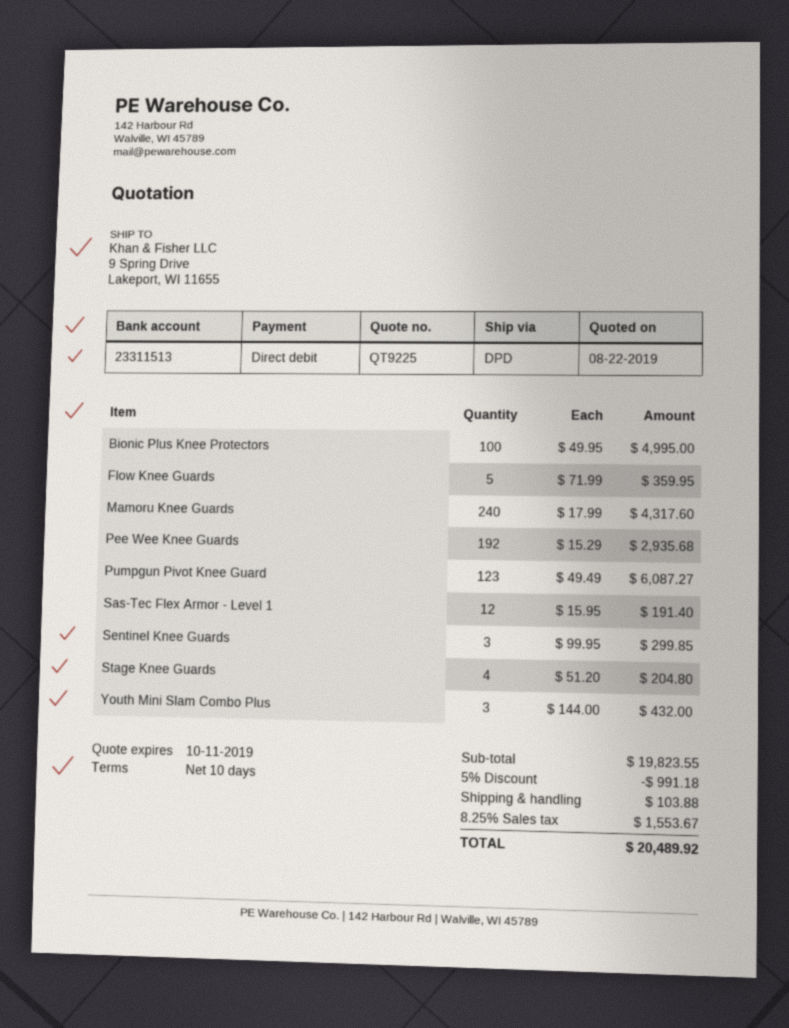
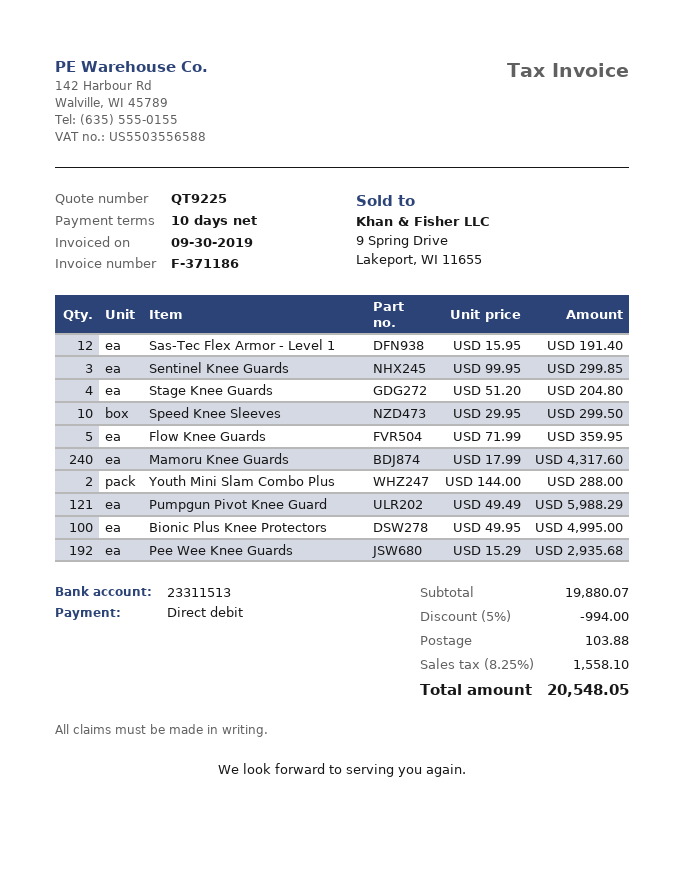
Pumpgun Pivot Knee Guard: 123 x 49.49 = 6087.27 -> 121 x 49.49 = 5988.29
Youth Mini Slam Combo Plus: 3 x 144.00 = 432.00 -> 2 x 144.00 = 288.00
Speed Knee Sleeves: none -> 10 x 29.95 = 299.50
subtotal: 19823.55 -> 19880.07
discount: 5% = 991.18 -> 5% = 994.00
tax: 8.25% = 1553.67 -> 8.25% = 1558.10
total: 20489.92 -> 20548.05

